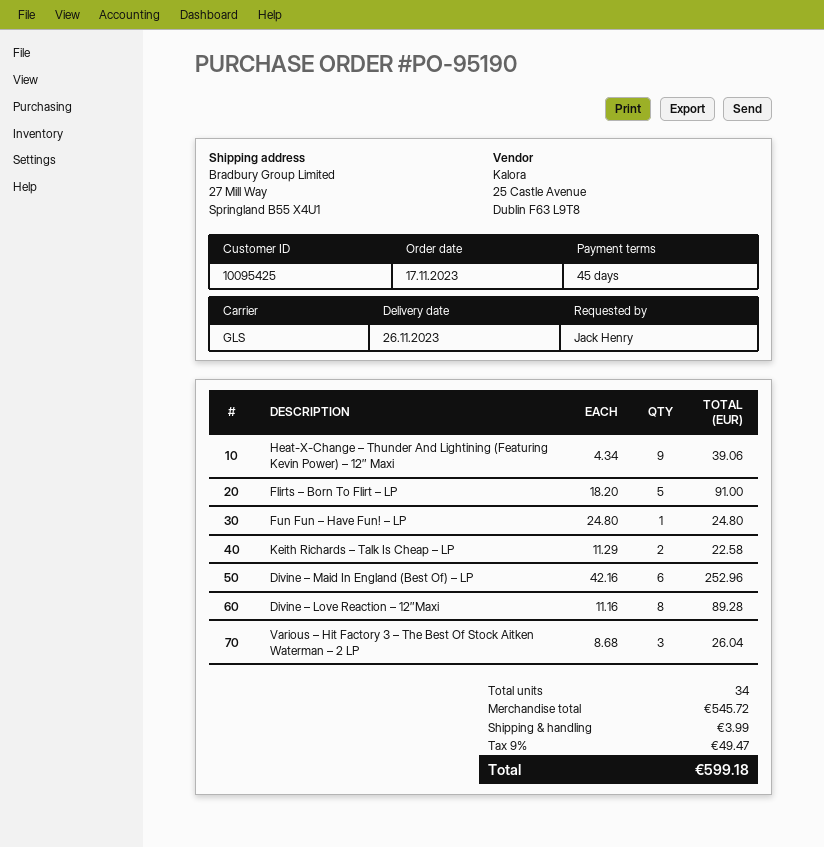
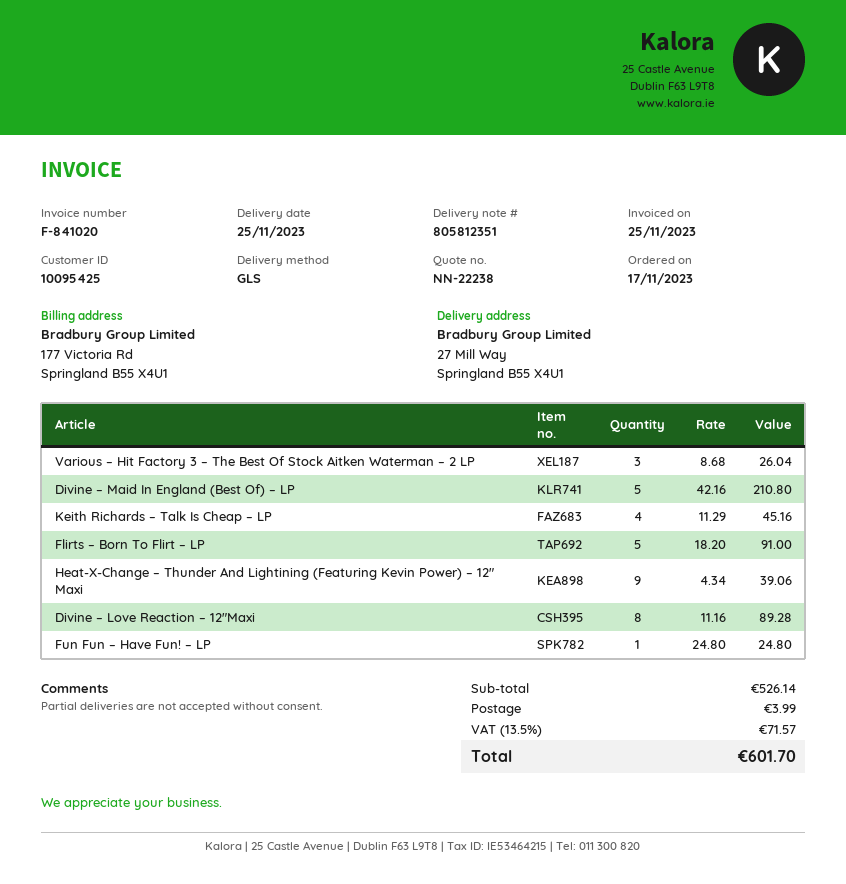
delivery date: 2023-11-26 -> 2023-11-25
Keith Richards – Talk Is Cheap – LP: 2 x 11.29 = 22.58 -> 4 x 11.29 = 45.16
Divine – Maid In England (Best Of) – LP: 6 x 42.16 = 252.96 -> 5 x 42.16 = 210.80
subtotal: 545.72 -> 526.14
tax: 9% = 49.47 -> 13.5% = 71.57
total: 599.18 -> 601.70

